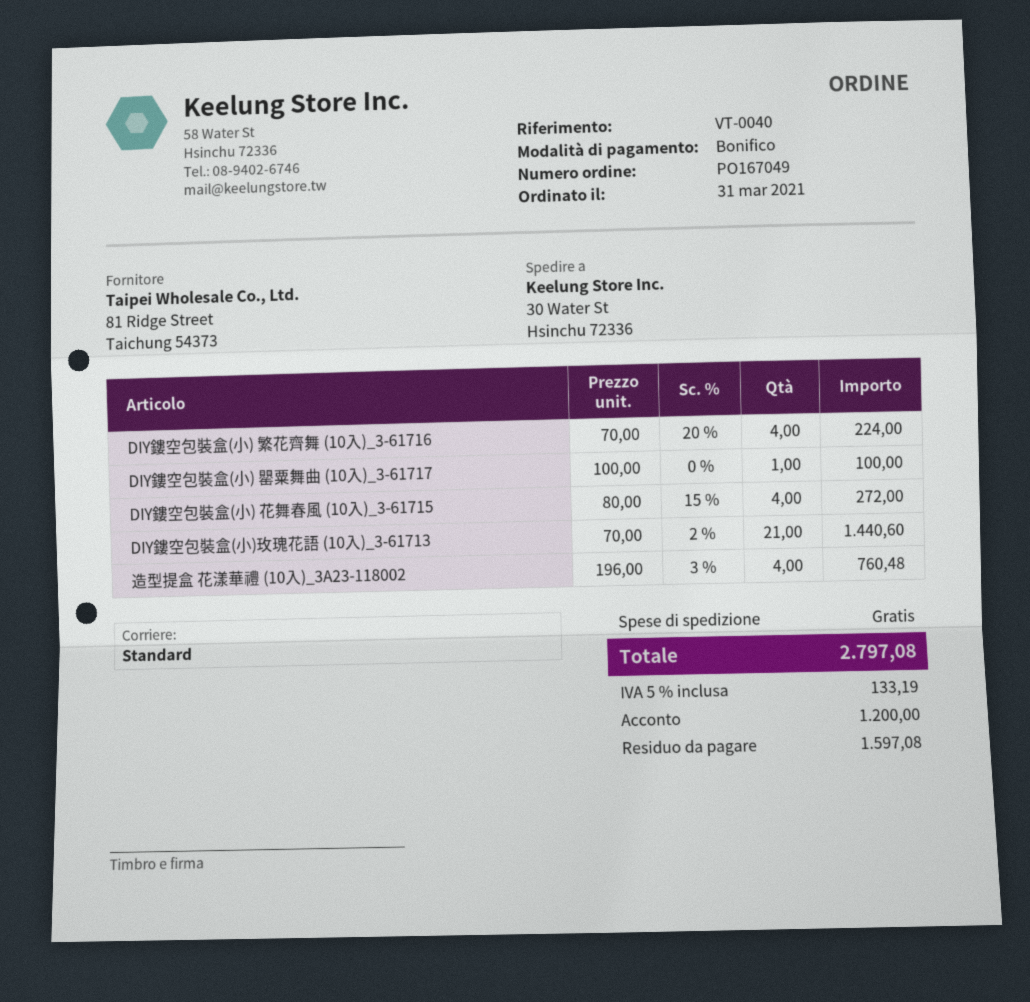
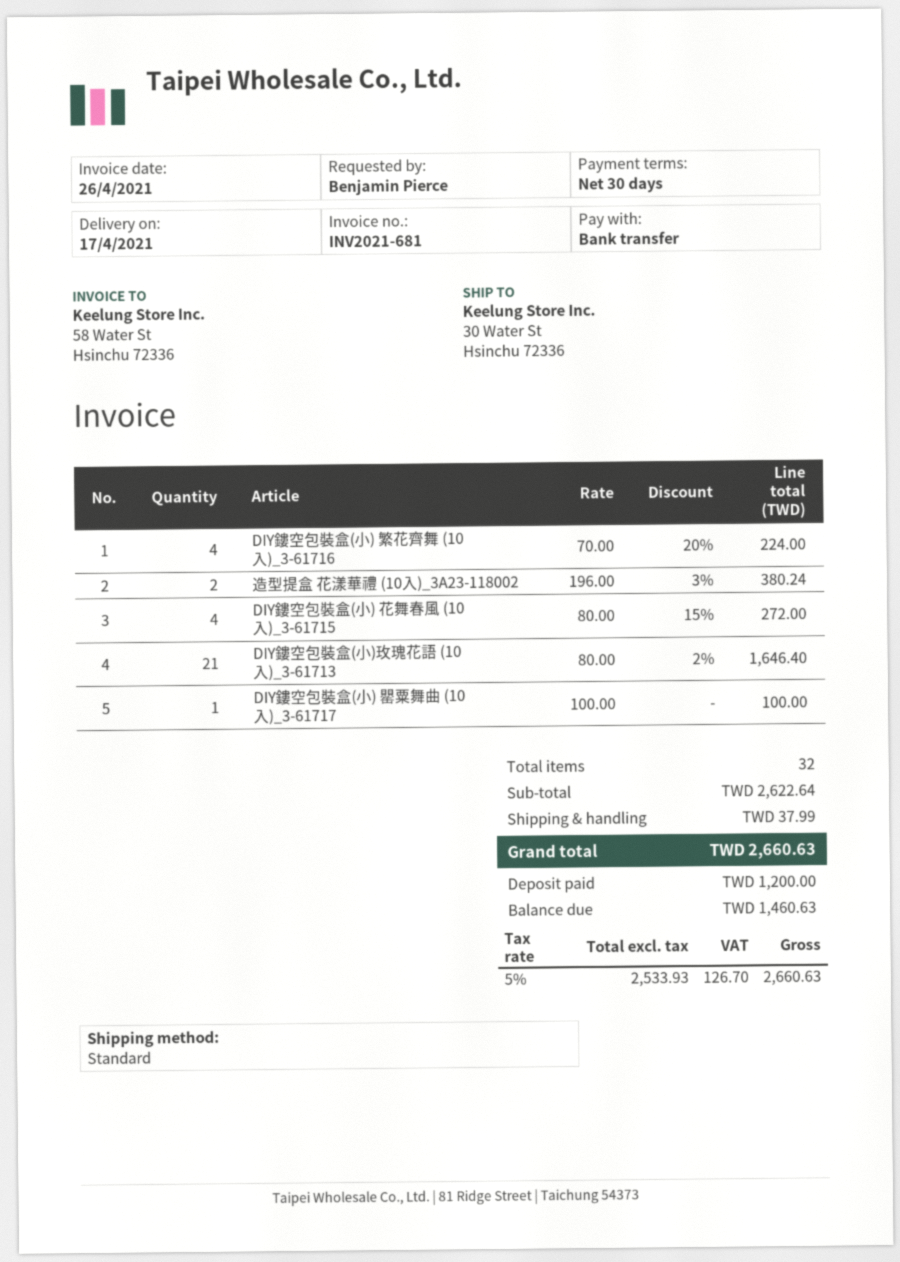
DIY鏤空包裝盒(小)玫瑰花語 (10入)_3-61713: 21 x 70.00 - 2% = 1440.60 -> 21 x 80.00 - 2% = 1646.40
造型提盒 花漾華禮 (10入)_3A23-118002: 4 x 196.00 - 3% = 760.48 -> 2 x 196.00 - 3% = 380.24
shipping: 0.00 -> 37.99
tax: 5% = 133.19 -> 5% = 126.70
total: 2797.08 -> 2660.63
balance: 1597.08 -> 1460.63

